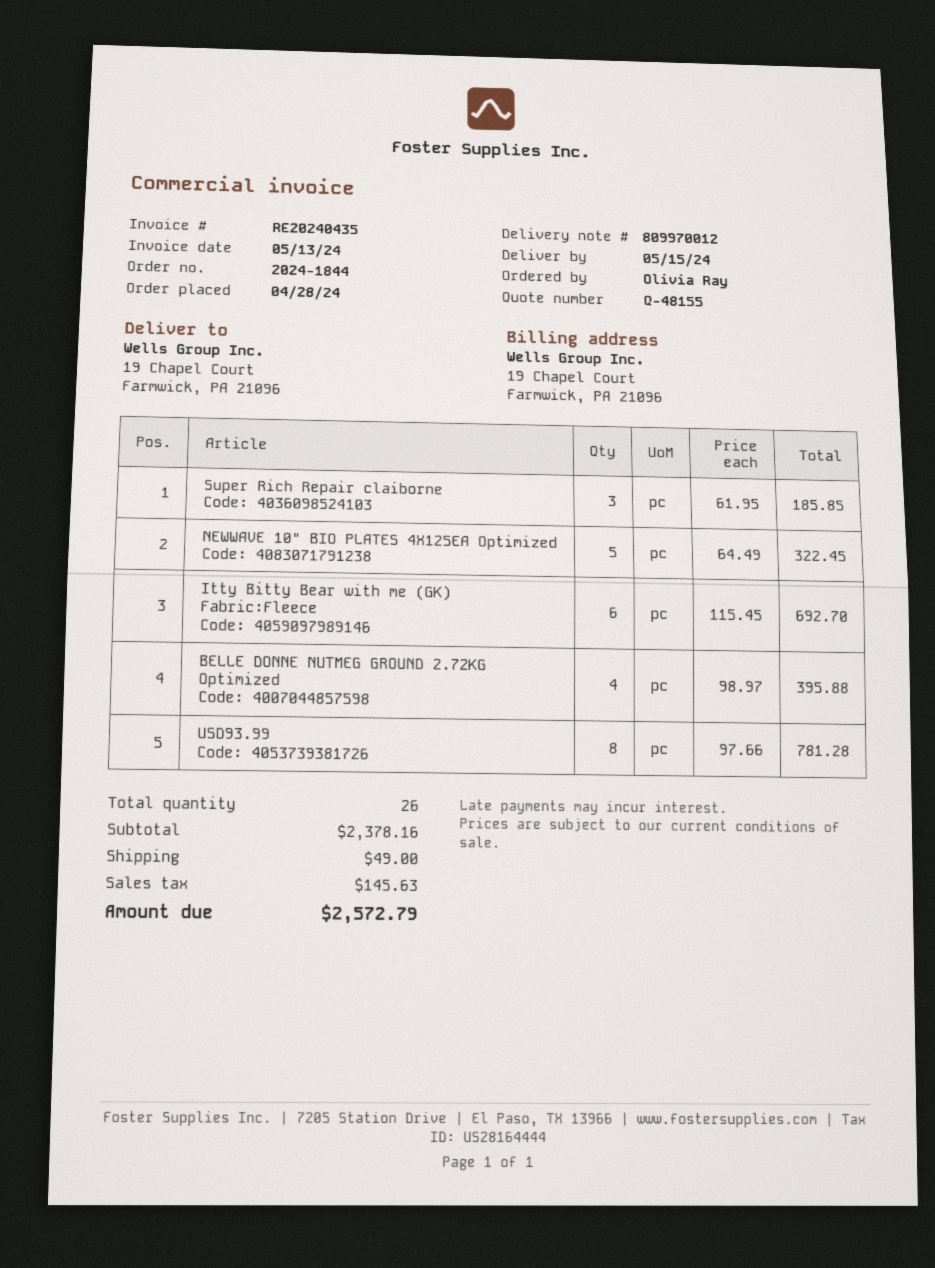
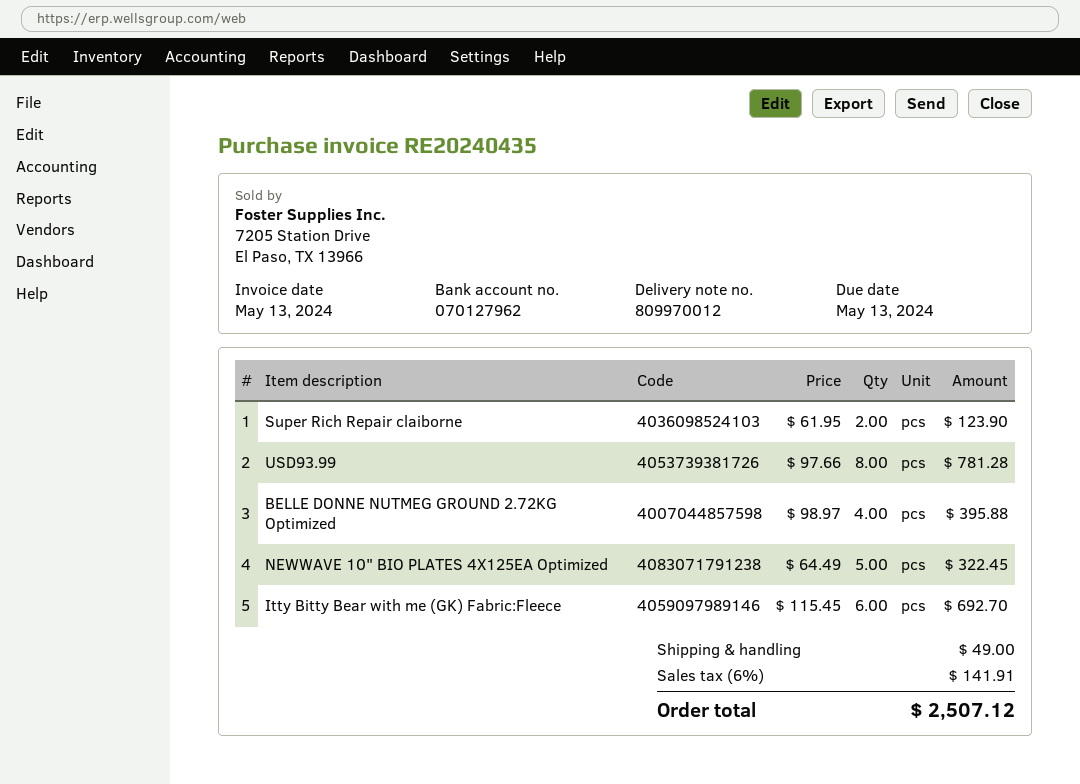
Super Rich Repair claiborne: 3 x 61.95 = 185.85 -> 2 x 61.95 = 123.90
tax: 145.63 -> 141.91
total: 2572.79 -> 2507.12

